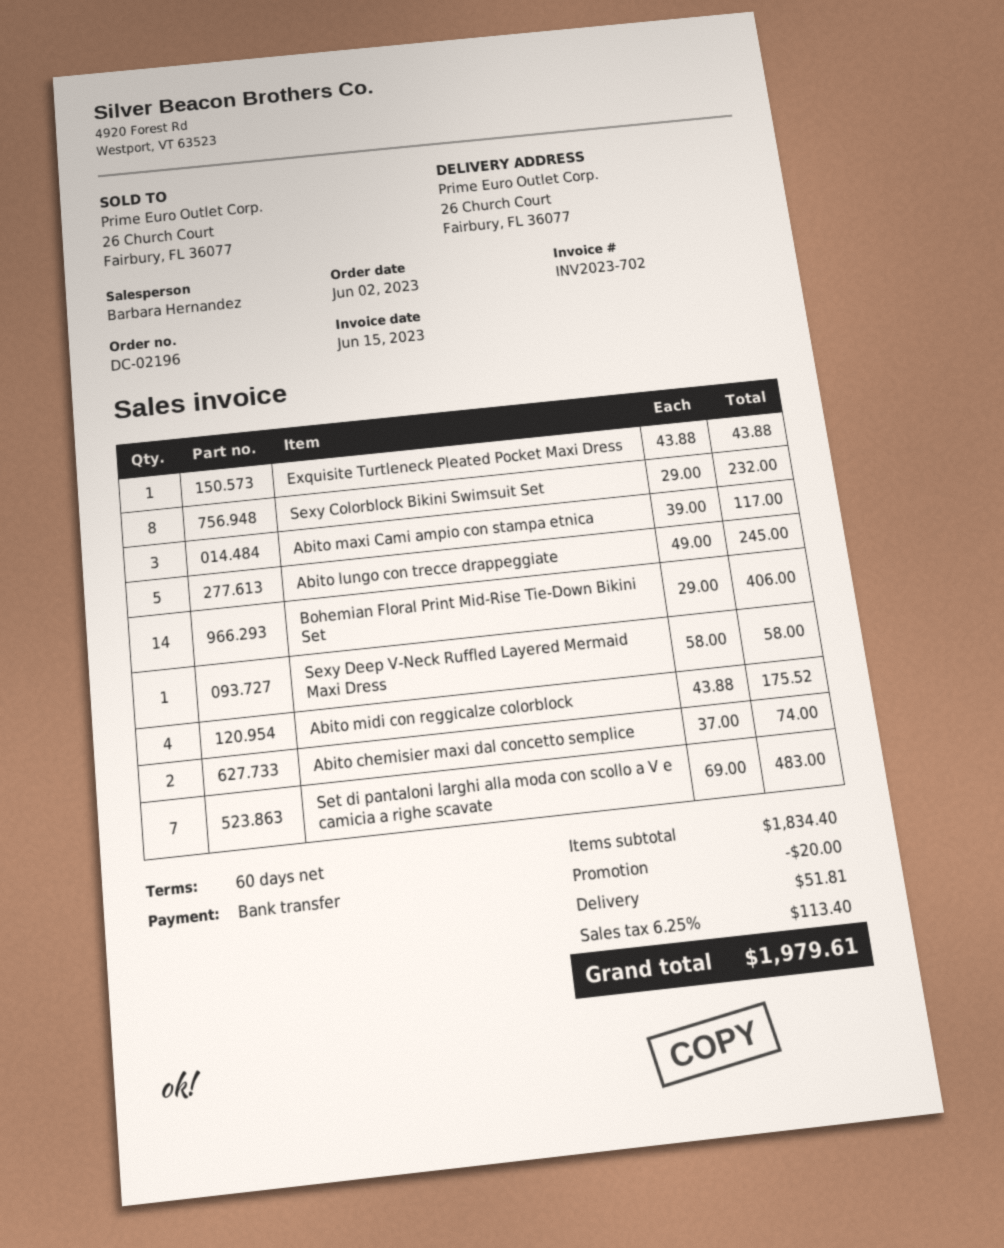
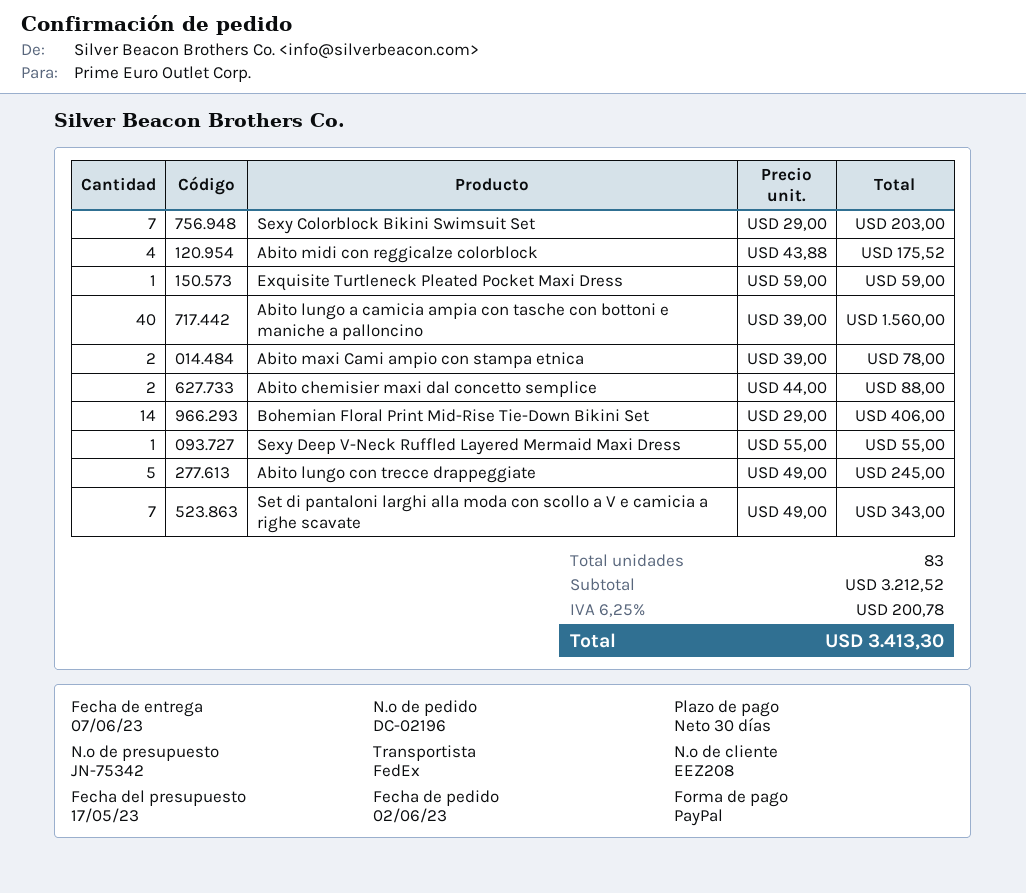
payment terms: 60 days -> 30 days
payment method: bank transfer -> PayPal
Exquisite Turtleneck Pleated Pocket Maxi Dress: 1 x 43.88 = 43.88 -> 1 x 59.00 = 59.00
Sexy Colorblock Bikini Swimsuit Set: 8 x 29.00 = 232.00 -> 7 x 29.00 = 203.00
Abito maxi Cami ampio con stampa etnica: 3 x 39.00 = 117.00 -> 2 x 39.00 = 78.00
Sexy Deep V-Neck Ruffled Layered Mermaid Maxi Dress: 1 x 58.00 = 58.00 -> 1 x 55.00 = 55.00
Abito chemisier maxi dal concetto semplice: 2 x 37.00 = 74.00 -> 2 x 44.00 = 88.00
Set di pantaloni larghi alla moda con scollo a V e camicia a righe scavate: 7 x 69.00 = 483.00 -> 7 x 49.00 = 343.00
Abito lungo a camicia ampia con tasche con bottoni e maniche a palloncino: none -> 40 x 39.00 = 1560.00
subtotal: 1834.40 -> 3212.52
discount: 20.00 -> none
shipping: 51.81 -> none
tax: 6.25% = 113.40 -> 6.25% = 200.78
total: 1979.61 -> 3413.30

